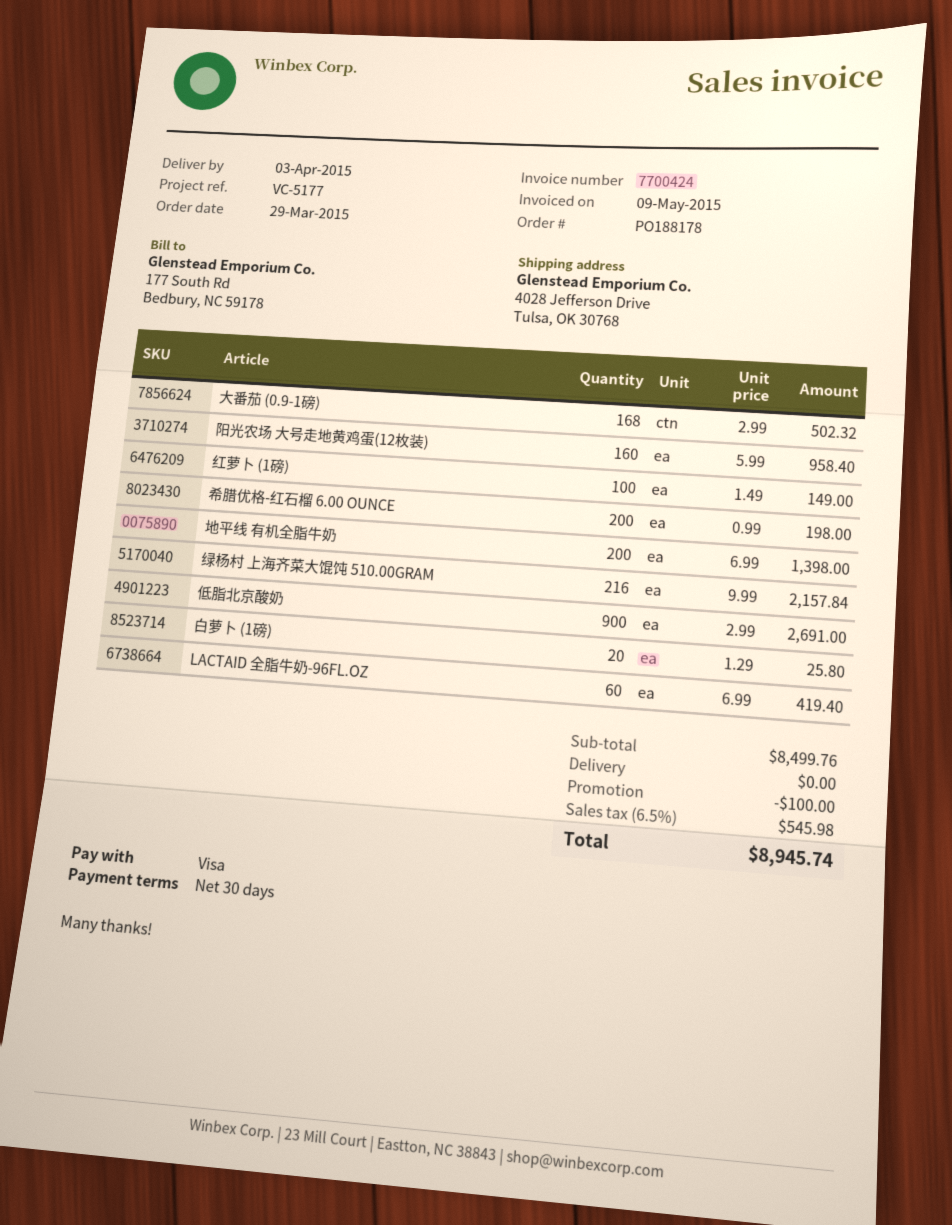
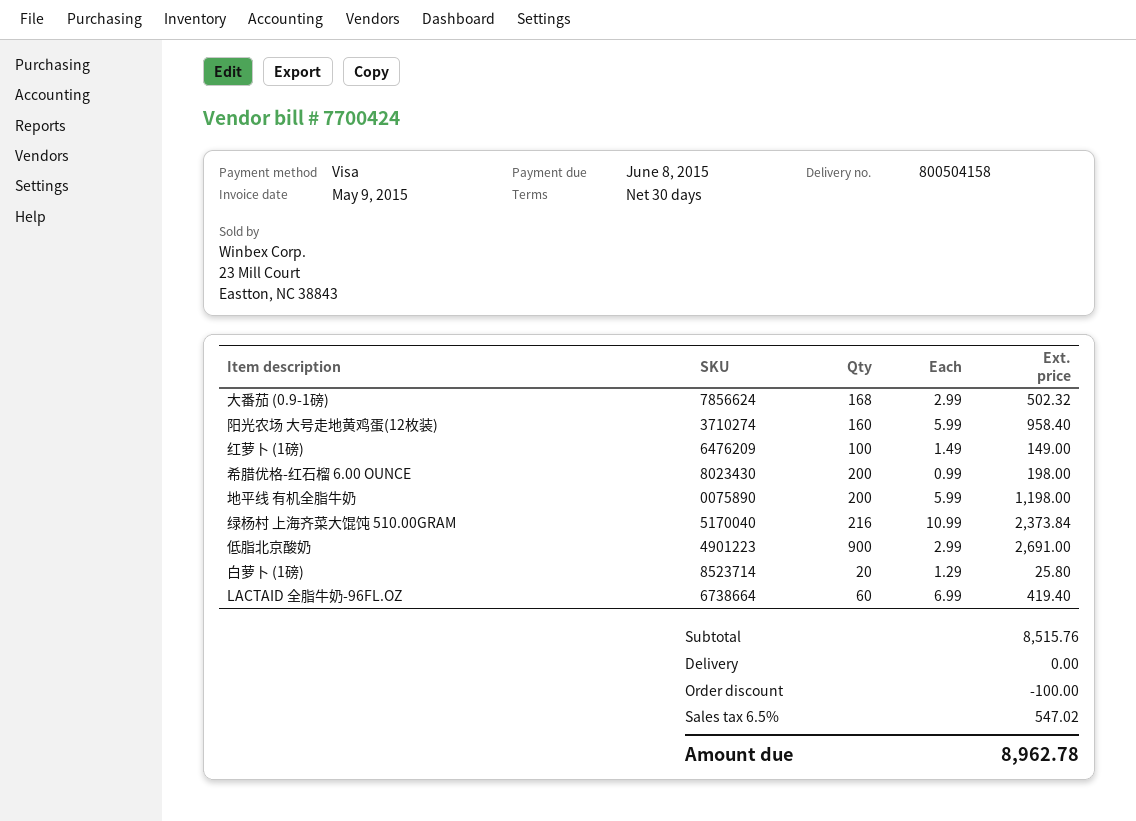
地平线 有机全脂牛奶: 200 x 6.99 = 1398.00 -> 200 x 5.99 = 1198.00
绿杨村 上海齐菜大馄饨 510.00GRAM: 216 x 9.99 = 2157.84 -> 216 x 10.99 = 2373.84
subtotal: 8499.76 -> 8515.76
tax: 6.5% = 545.98 -> 6.5% = 547.02
total: 8945.74 -> 8962.78

